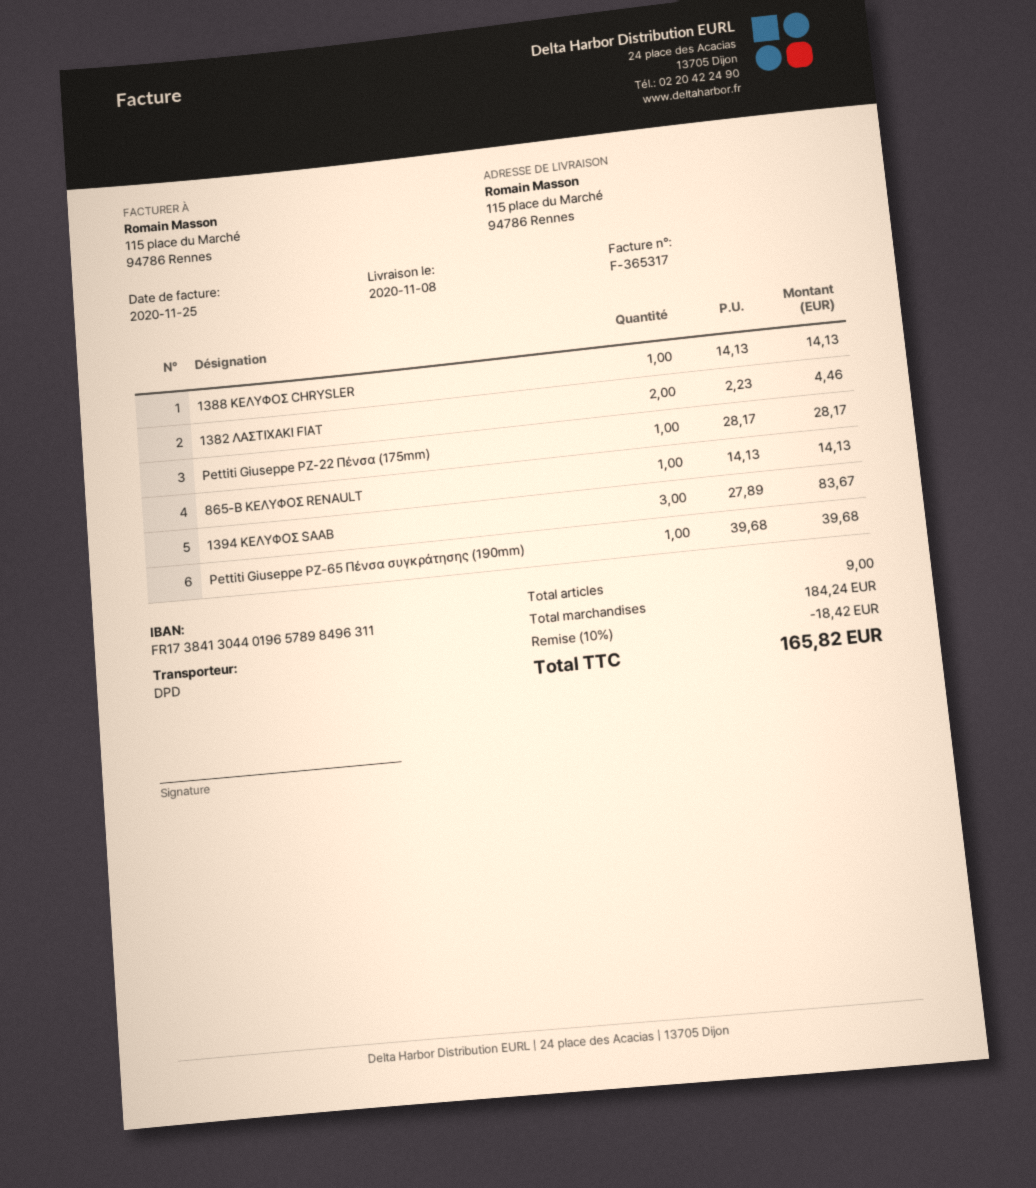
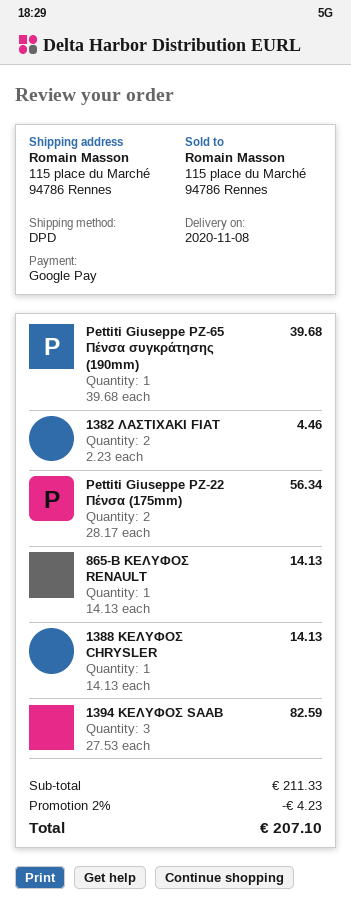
Pettiti Giuseppe PZ-22 Πένσα (175mm): 1 x 28.17 = 28.17 -> 2 x 28.17 = 56.34
1394 ΚΕΛΥΦΟΣ SAAB: 3 x 27.89 = 83.67 -> 3 x 27.53 = 82.59
subtotal: 184.24 -> 211.33
discount: 10% = 18.42 -> 2% = 4.23
total: 165.82 -> 207.10

